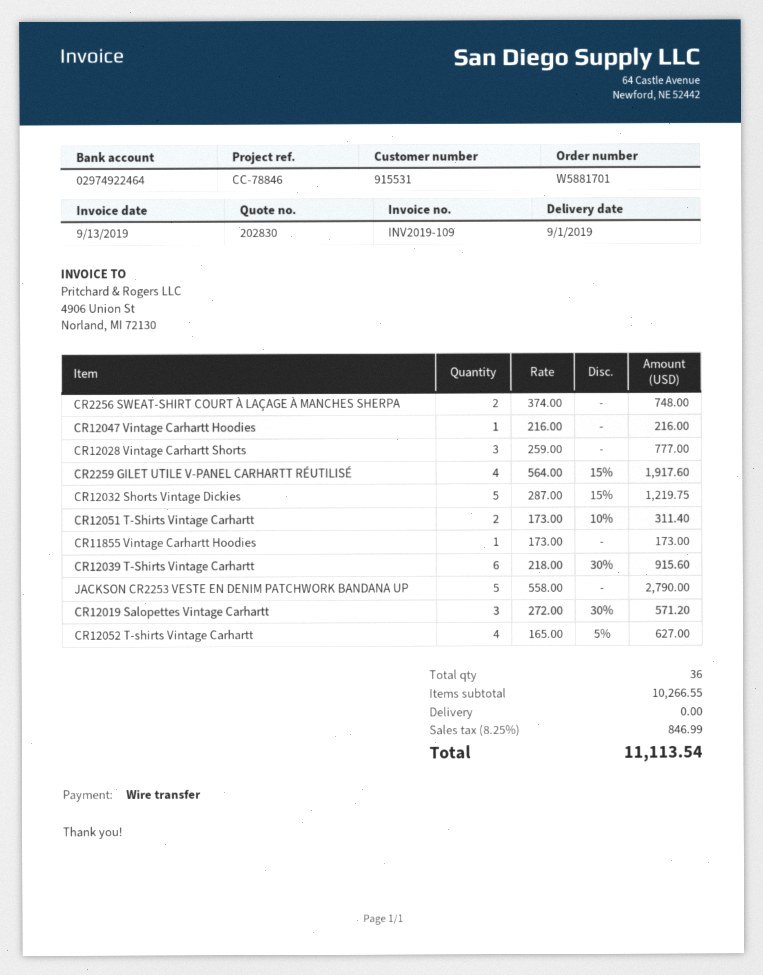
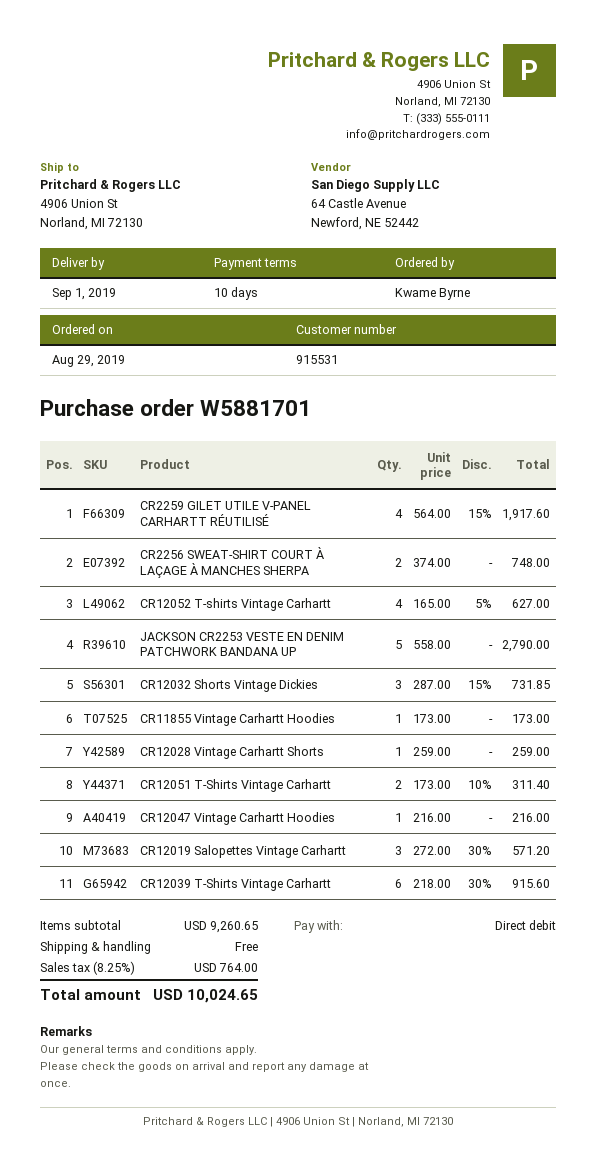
payment method: bank transfer -> direct debit
CR12028 Vintage Carhartt Shorts: 3 x 259.00 = 777.00 -> 1 x 259.00 = 259.00
CR12032 Shorts Vintage Dickies: 5 x 287.00 - 15% = 1219.75 -> 3 x 287.00 - 15% = 731.85
subtotal: 10266.55 -> 9260.65
tax: 8.25% = 846.99 -> 8.25% = 764.00
total: 11113.54 -> 10024.65

